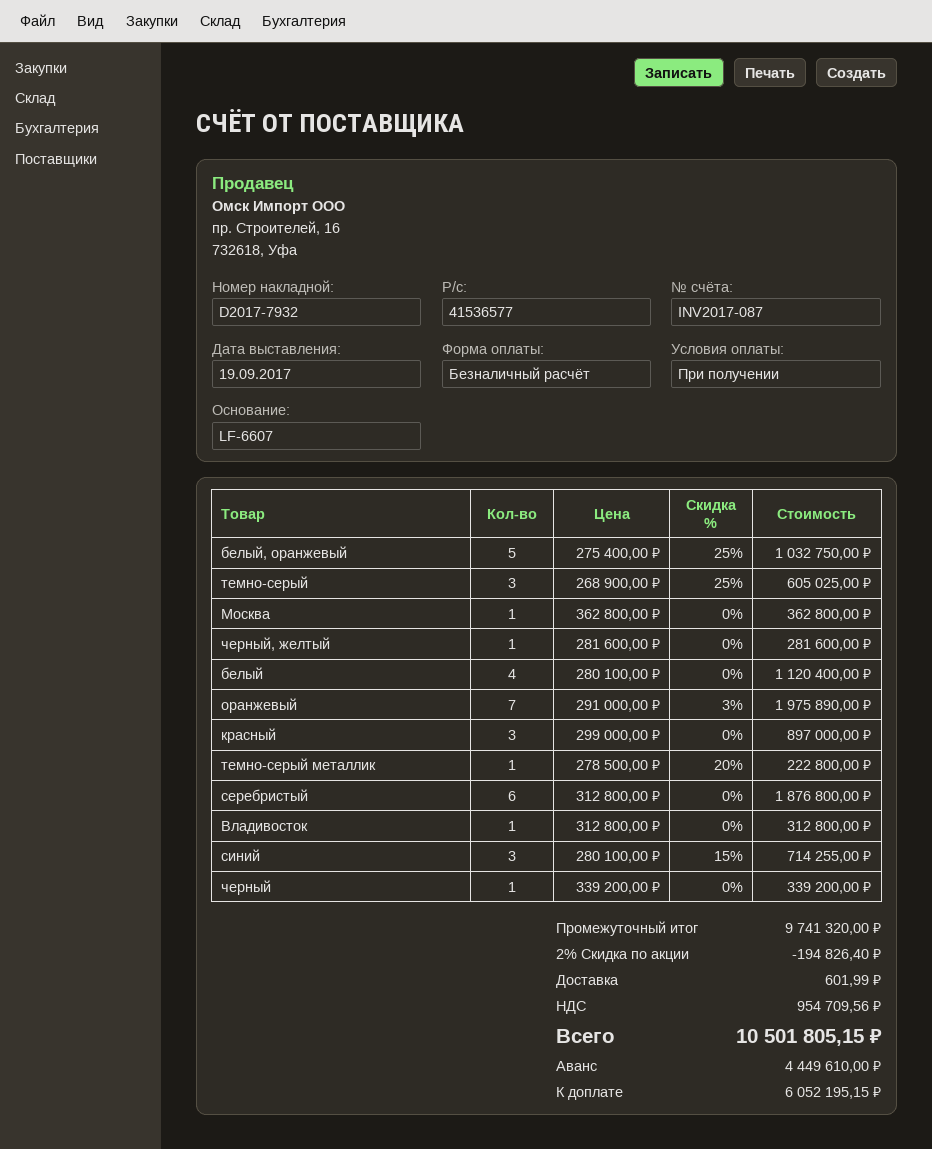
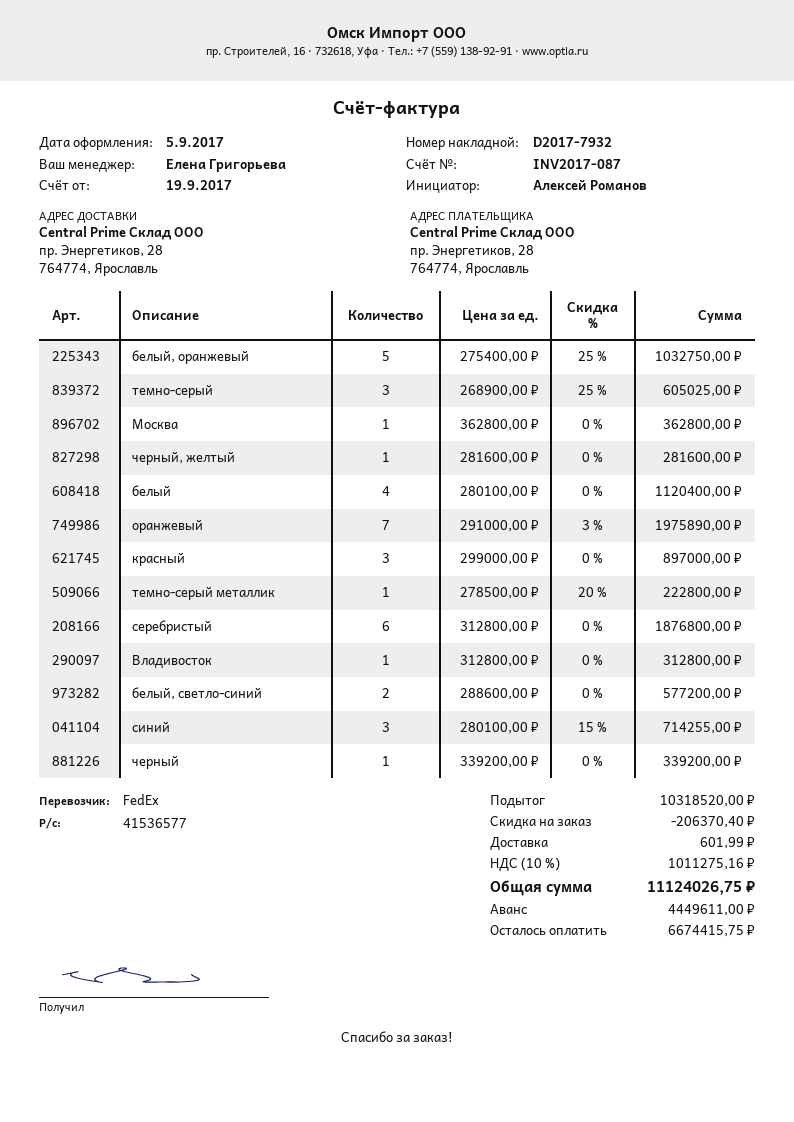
белый, светло-синий: none -> 2 x 288600.00 = 577200.00
subtotal: 9741320.00 -> 10318520.00
discount: 194826.40 -> 206370.40
tax: 954709.56 -> 1011275.16
total: 10501805.15 -> 11124026.75
deposit: 4449610.00 -> 4449611.00
balance: 6052195.15 -> 6674415.75

